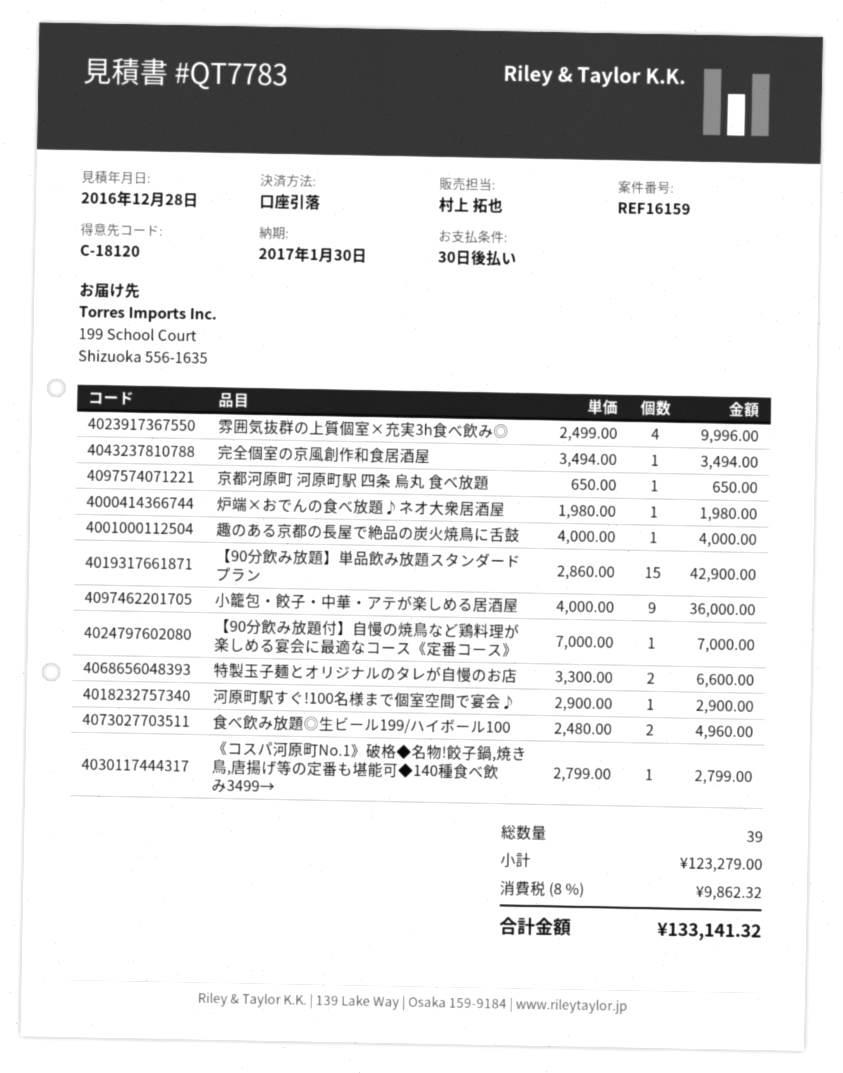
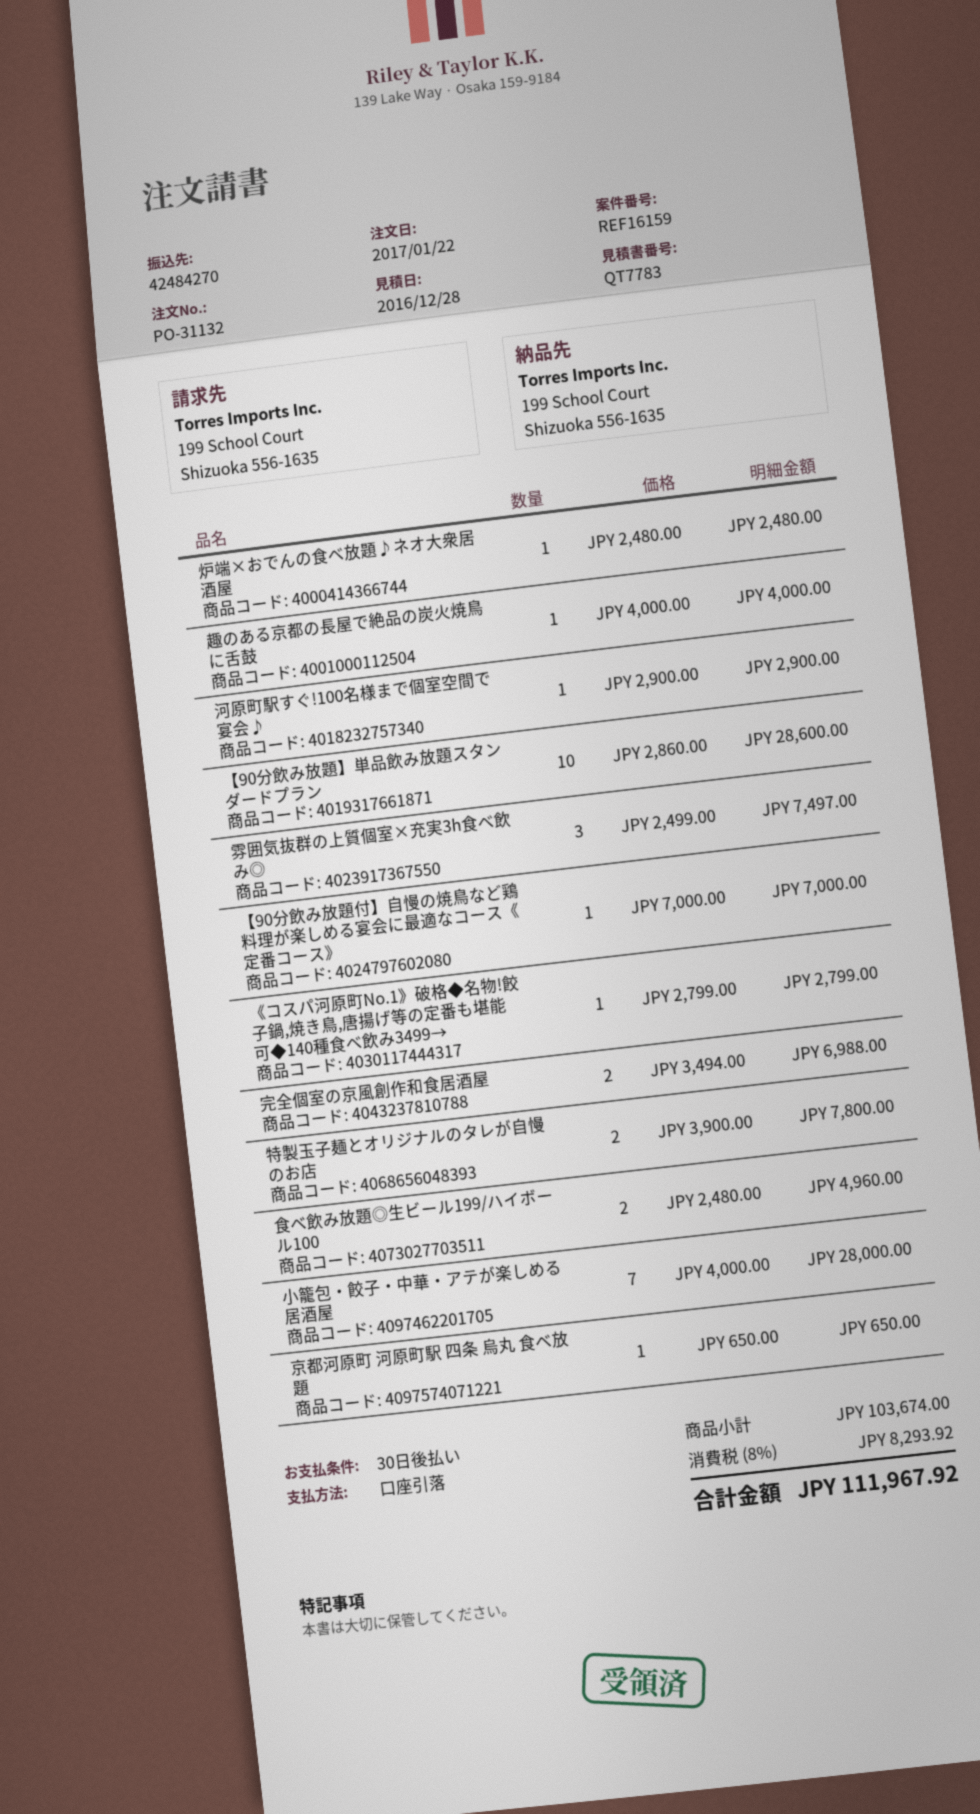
雰囲気抜群の上質個室×充実3h食べ飲み◎: 4 x 2499.00 = 9996.00 -> 3 x 2499.00 = 7497.00
完全個室の京風創作和食居酒屋: 1 x 3494.00 = 3494.00 -> 2 x 3494.00 = 6988.00
炉端×おでんの食べ放題♪ネオ大衆居酒屋: 1 x 1980.00 = 1980.00 -> 1 x 2480.00 = 2480.00
【90分飲み放題】単品飲み放題スタンダードプラン: 15 x 2860.00 = 42900.00 -> 10 x 2860.00 = 28600.00
小籠包・餃子・中華・アテが楽しめる居酒屋: 9 x 4000.00 = 36000.00 -> 7 x 4000.00 = 28000.00
特製玉子麺とオリジナルのタレが自慢のお店: 2 x 3300.00 = 6600.00 -> 2 x 3900.00 = 7800.00
subtotal: 123279.00 -> 103674.00
tax: 8% = 9862.32 -> 8% = 8293.92
total: 133141.32 -> 111967.92

